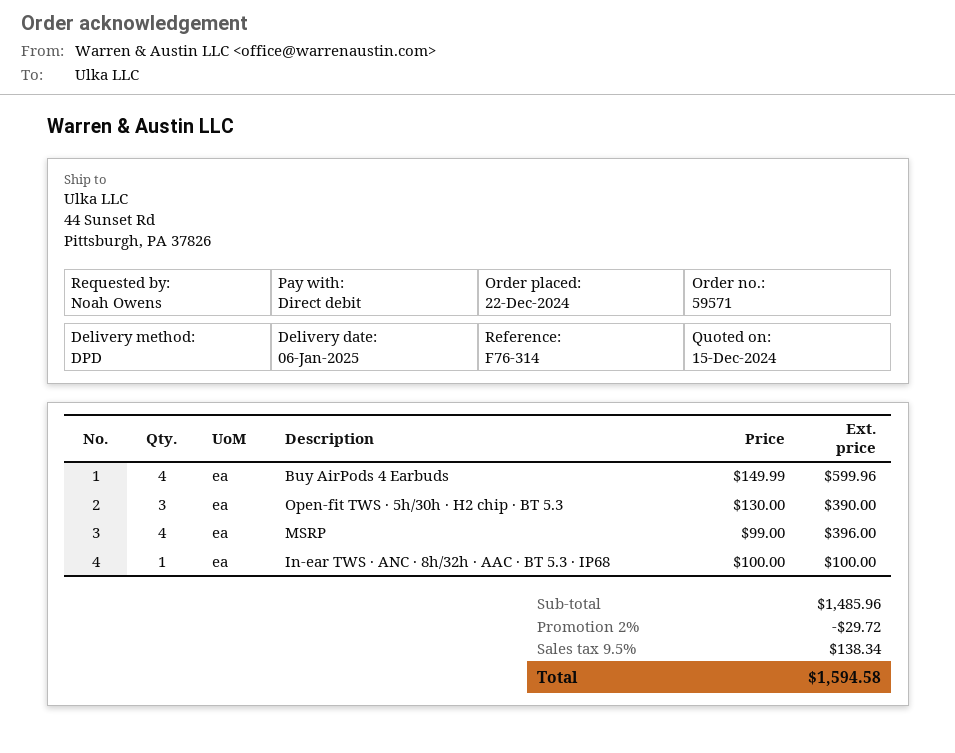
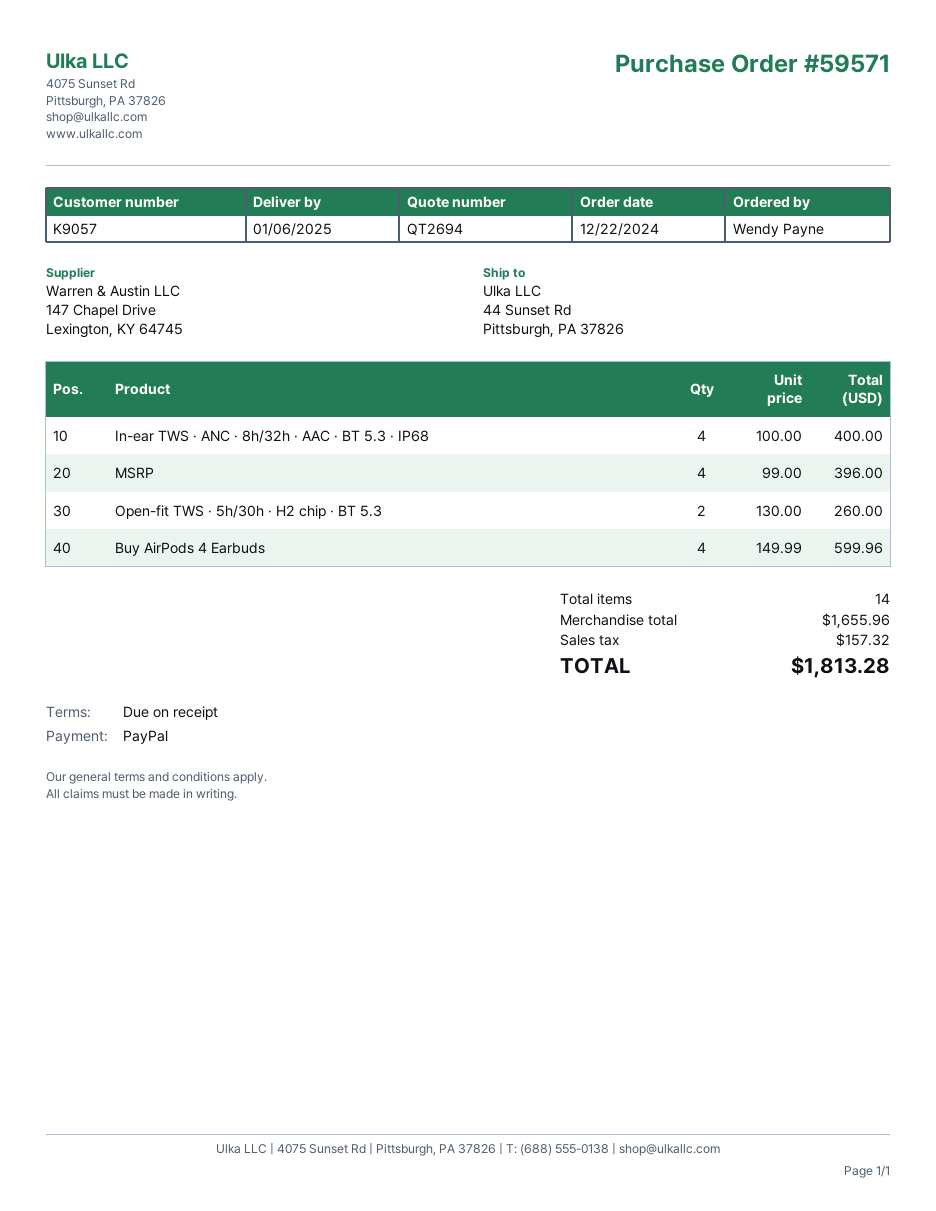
ordered by: Noah Owens -> Wendy Payne
payment method: direct debit -> PayPal
Open-fit TWS · 5h/30h · H2 chip · BT 5.3: 3 x 130.00 = 390.00 -> 2 x 130.00 = 260.00
In-ear TWS · ANC · 8h/32h · AAC · BT 5.3 · IP68: 1 x 100.00 = 100.00 -> 4 x 100.00 = 400.00
subtotal: 1485.96 -> 1655.96
discount: 2% = 29.72 -> none
tax: 138.34 -> 157.32
total: 1594.58 -> 1813.28

